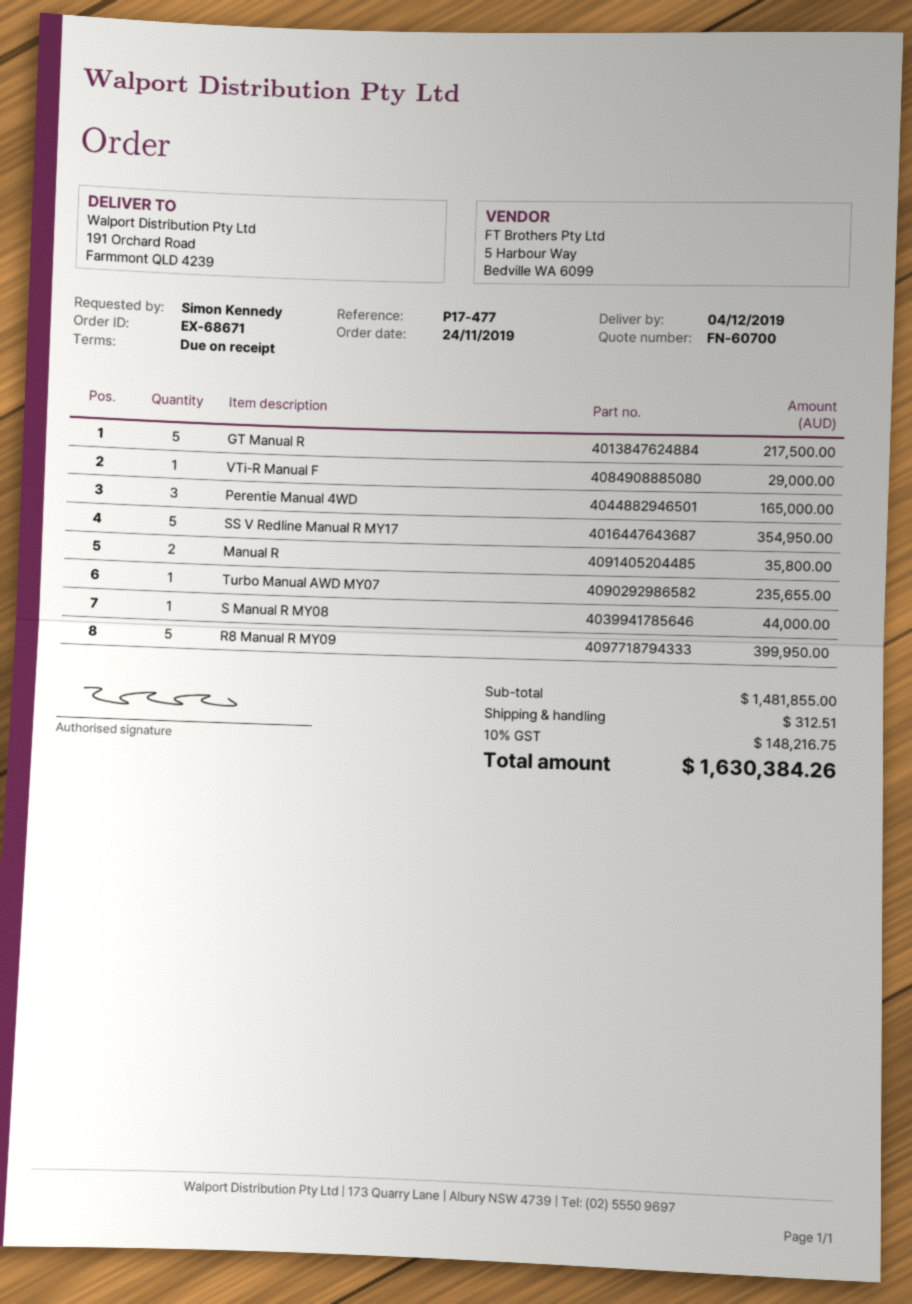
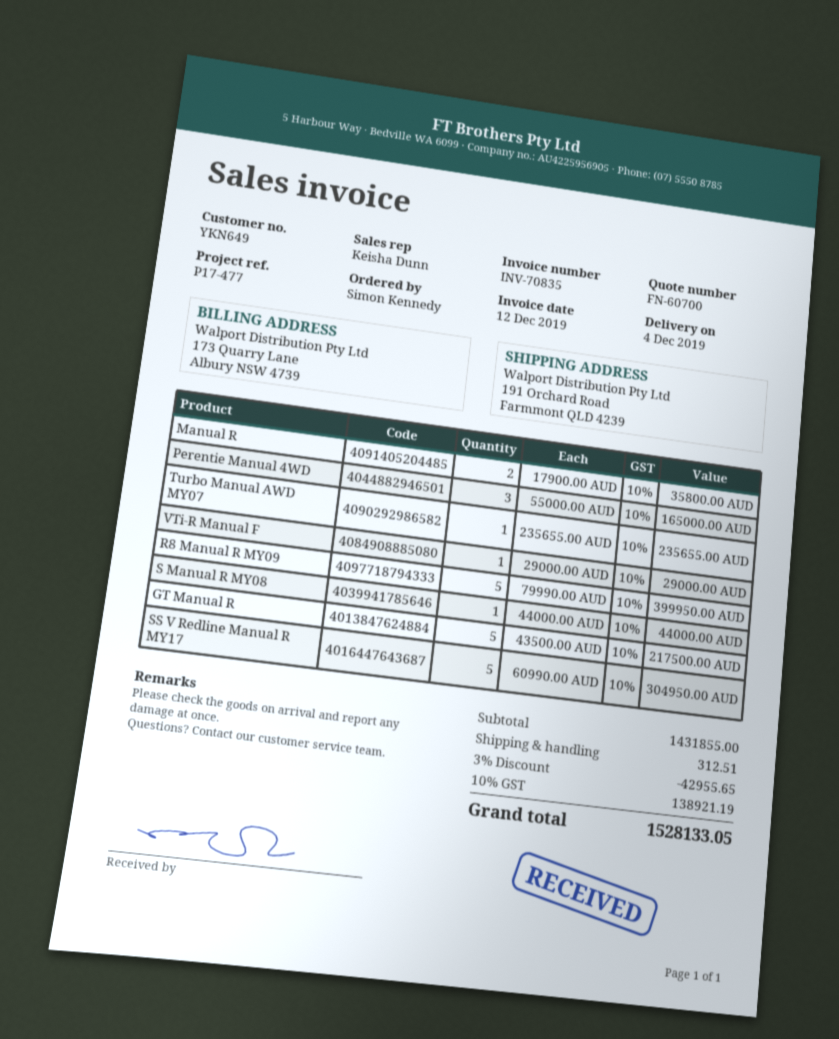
SS V Redline Manual R MY17: 5 for 354950.00 -> 5 for 304950.00
subtotal: 1481855.00 -> 1431855.00
discount: none -> 3% = 42955.65
tax: 10% = 148216.75 -> 10% = 138921.19
total: 1630384.26 -> 1528133.05

